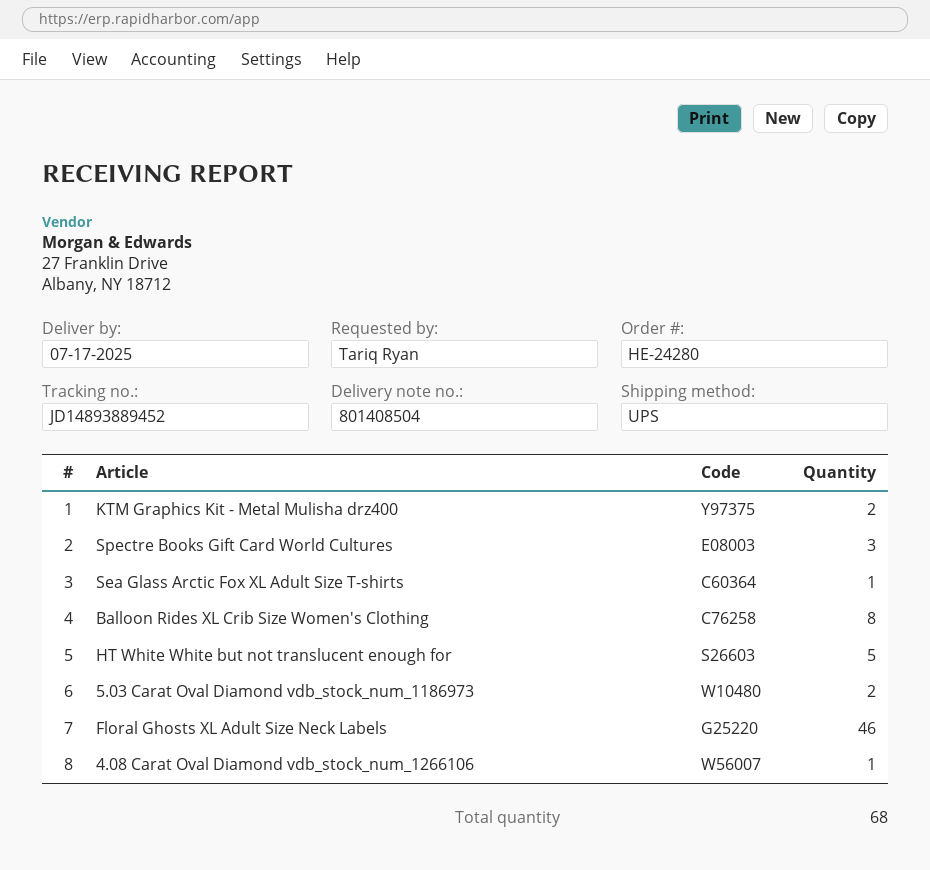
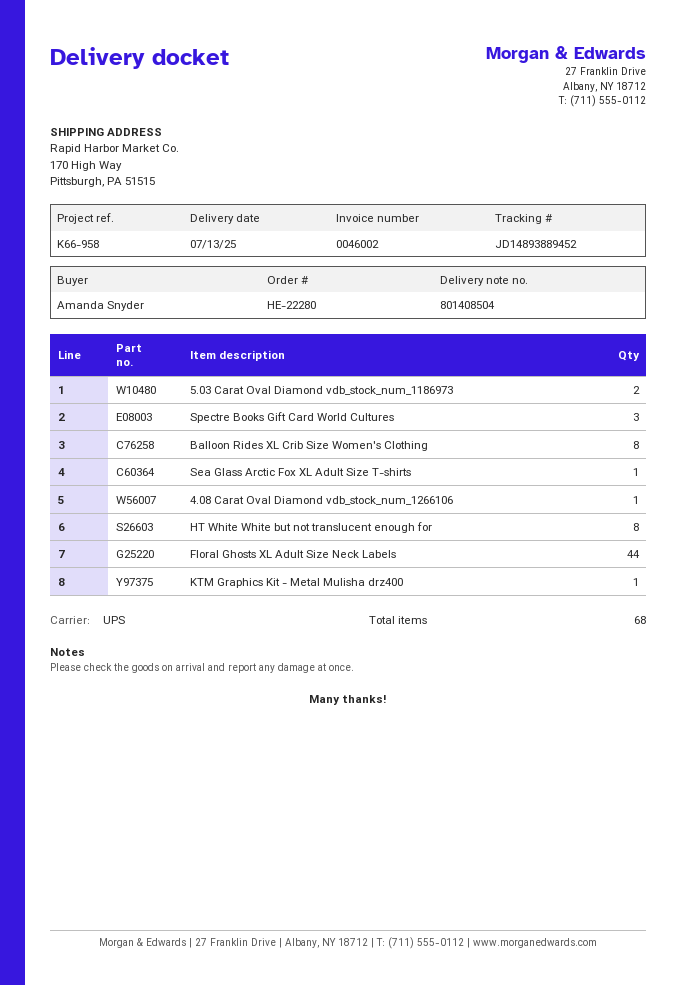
order number: HE-24280 -> HE-22280
delivery date: 2025-07-17 -> 2025-07-13
ordered by: Tariq Ryan -> Amanda Snyder
KTM Graphics Kit - Metal Mulisha drz400: 2 -> 1
HT White White but not translucent enough for: 5 -> 8
Floral Ghosts XL Adult Size Neck Labels: 46 -> 44

